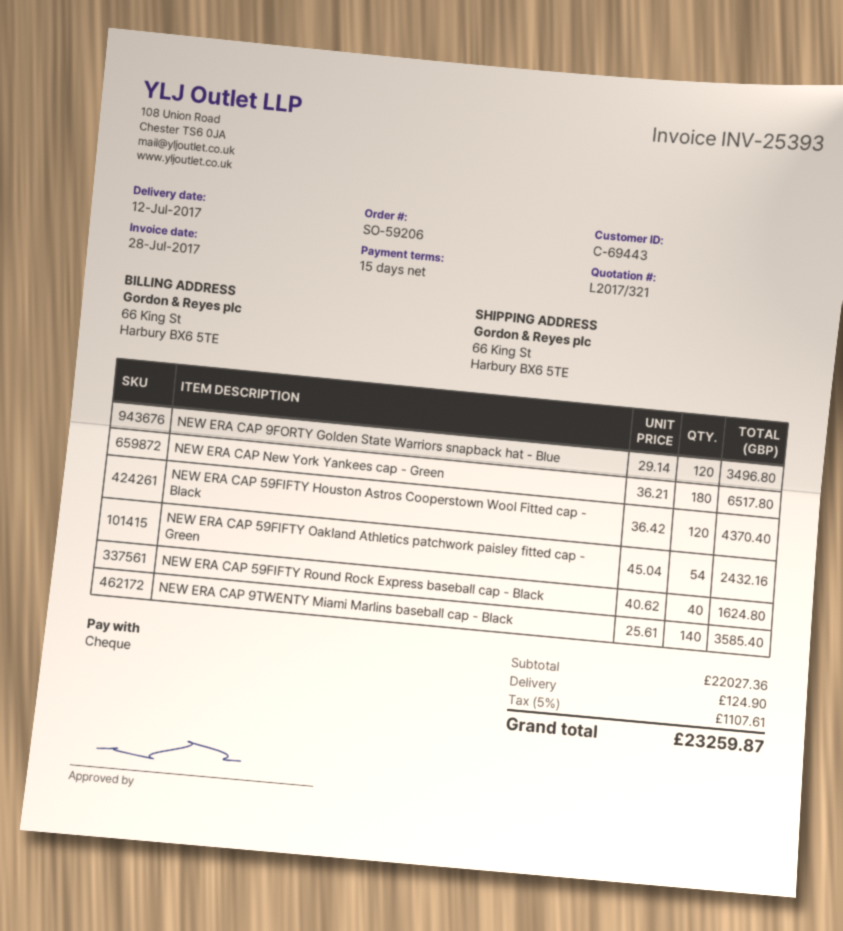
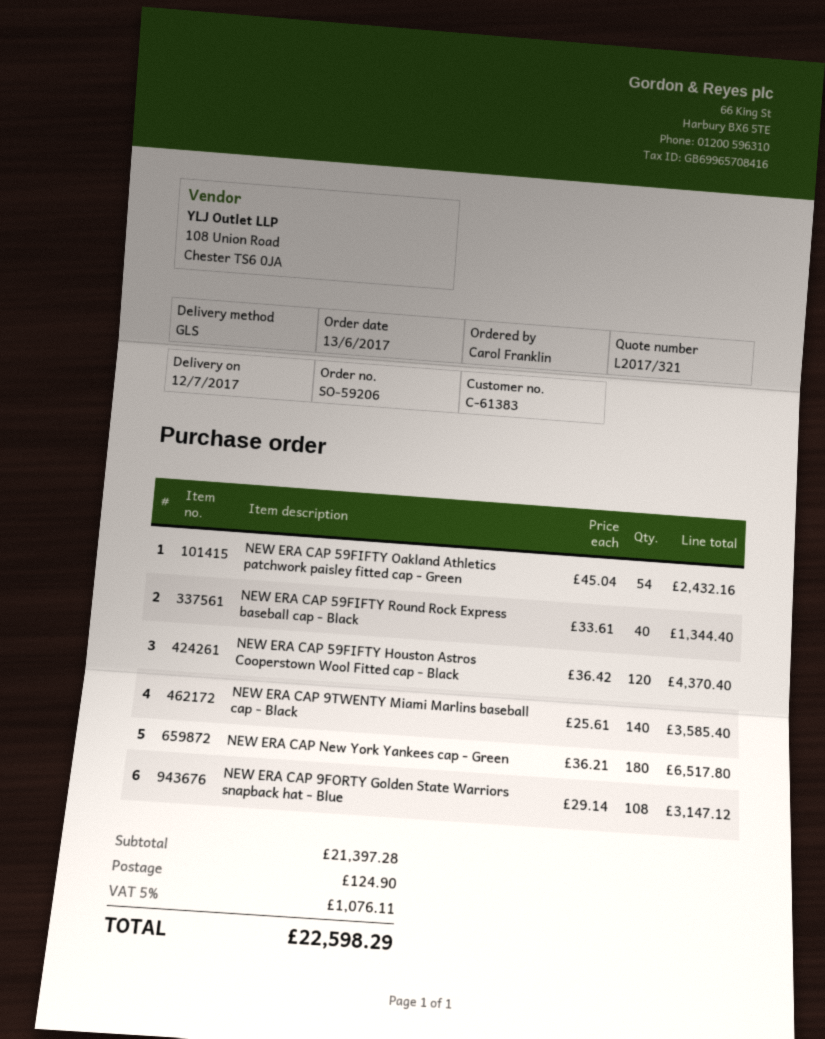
customer number: C-69443 -> C-61383
NEW ERA CAP 9FORTY Golden State Warriors snapback hat - Blue: 120 x 29.14 = 3496.80 -> 108 x 29.14 = 3147.12
NEW ERA CAP 59FIFTY Round Rock Express baseball cap - Black: 40 x 40.62 = 1624.80 -> 40 x 33.61 = 1344.40
subtotal: 22027.36 -> 21397.28
tax: 5% = 1107.61 -> 5% = 1076.11
total: 23259.87 -> 22598.29

